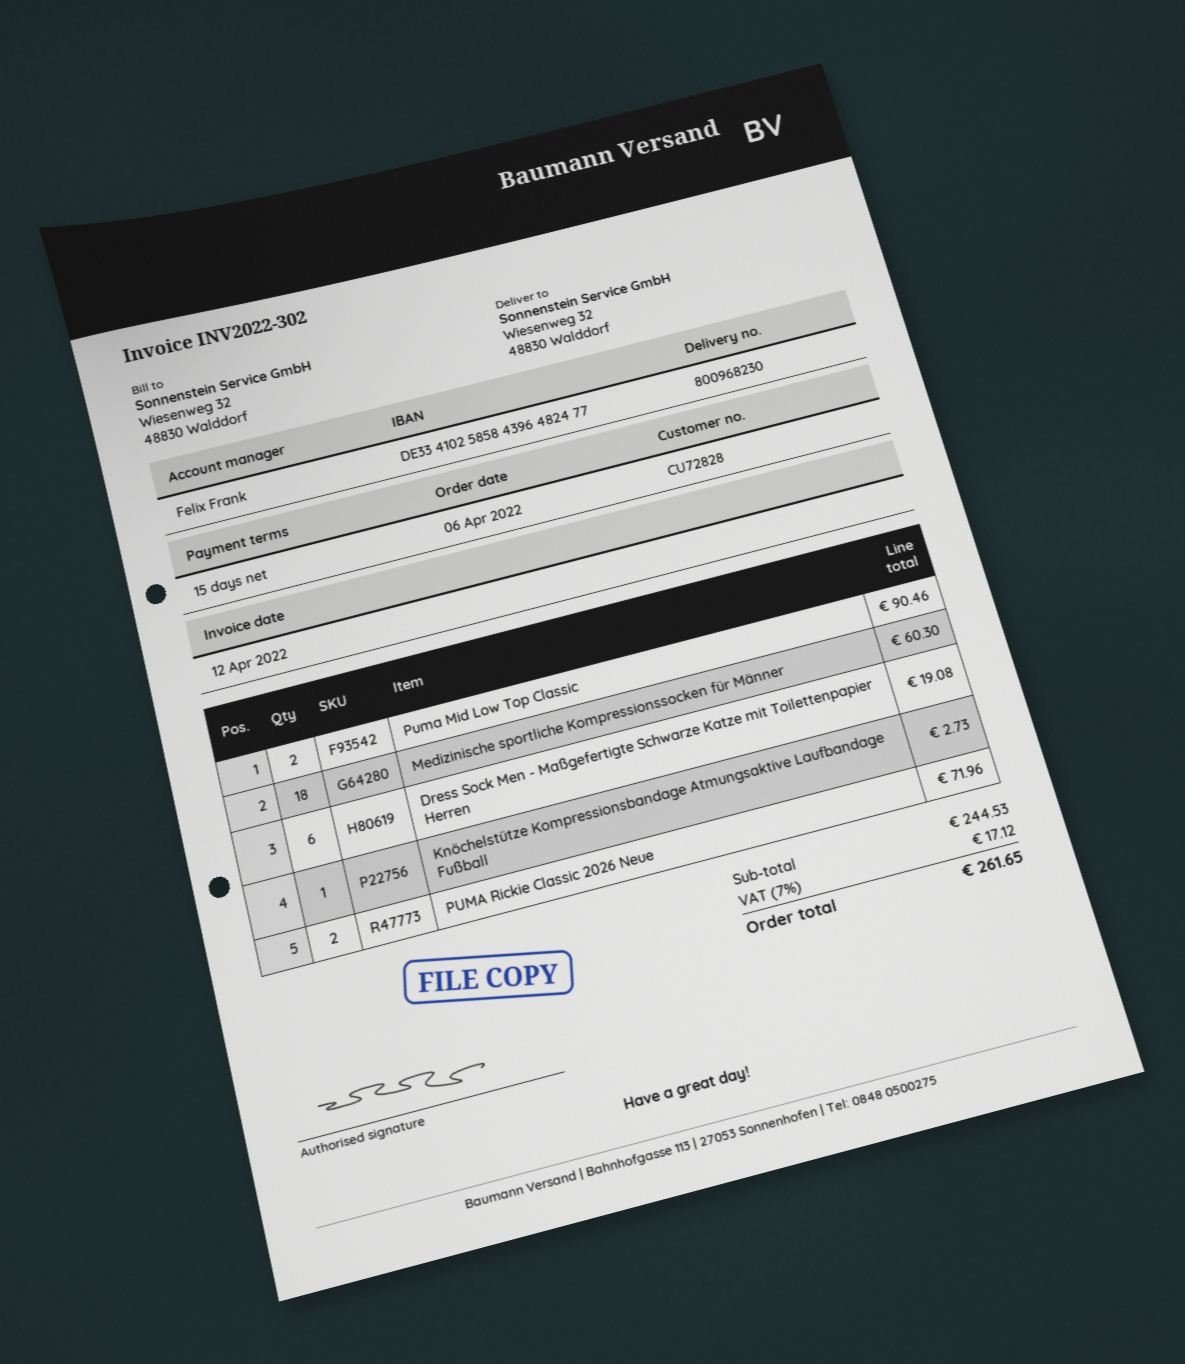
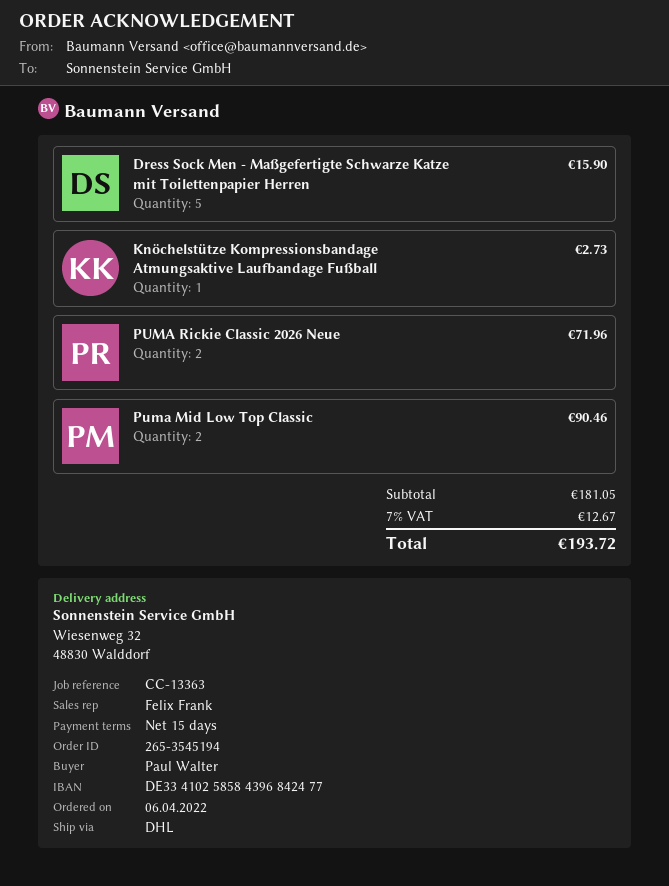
bank account: DE33410258584396482477 -> DE33410258584396842477
Medizinische sportliche Kompressionssocken für Männer: 18 for 60.30 -> none
Dress Sock Men - Maßgefertigte Schwarze Katze mit Toilettenpapier Herren: 6 for 19.08 -> 5 for 15.90
subtotal: 244.53 -> 181.05
tax: 7% = 17.12 -> 7% = 12.67
total: 261.65 -> 193.72

